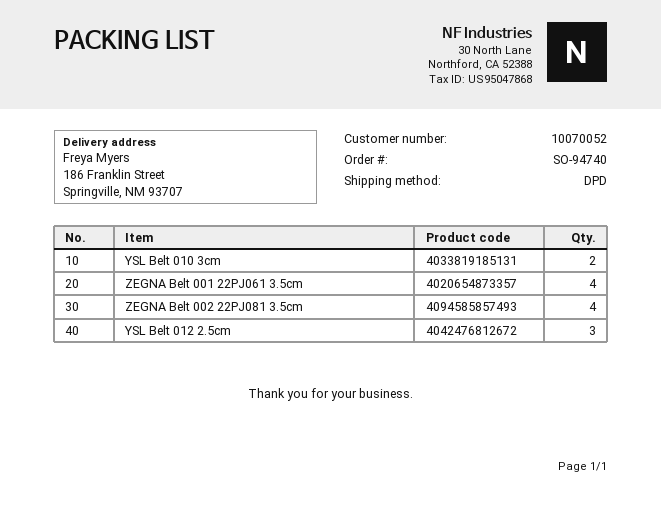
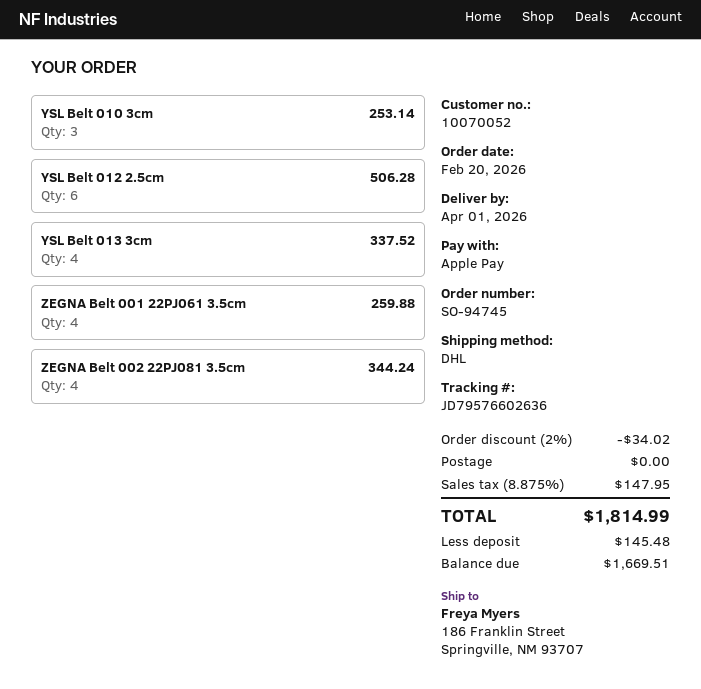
order number: SO-94740 -> SO-94745
shipping method: DPD -> DHL
YSL Belt 010 3cm: 2 -> 3
YSL Belt 012 2.5cm: 3 -> 6
YSL Belt 013 3cm: none -> 4

